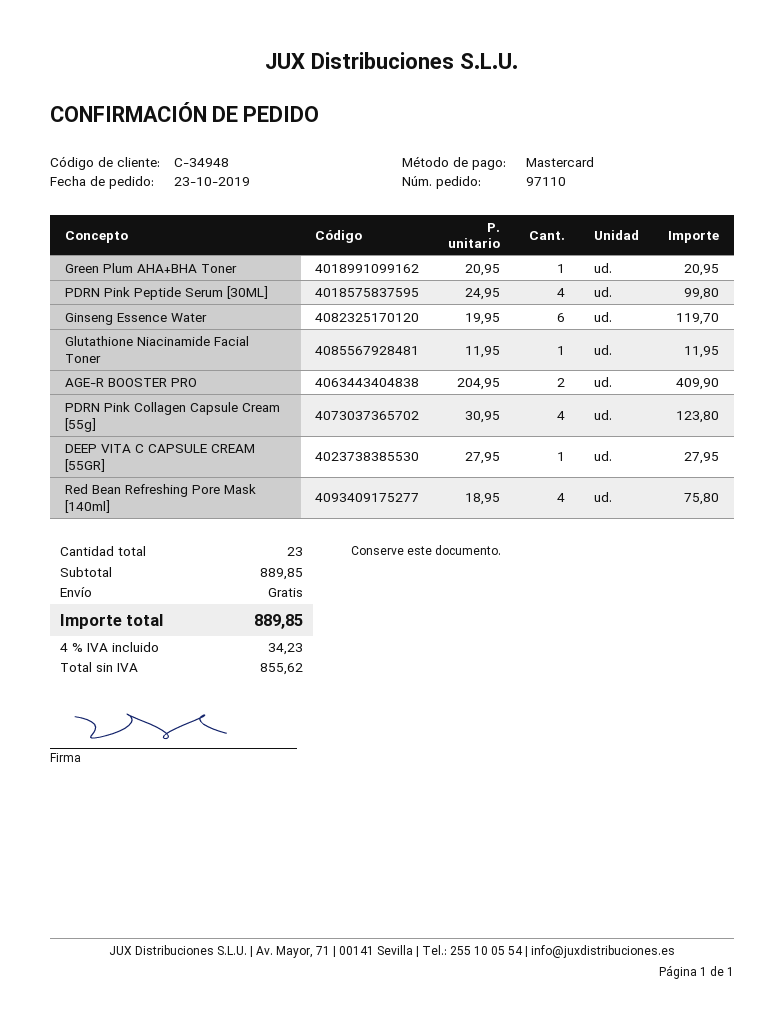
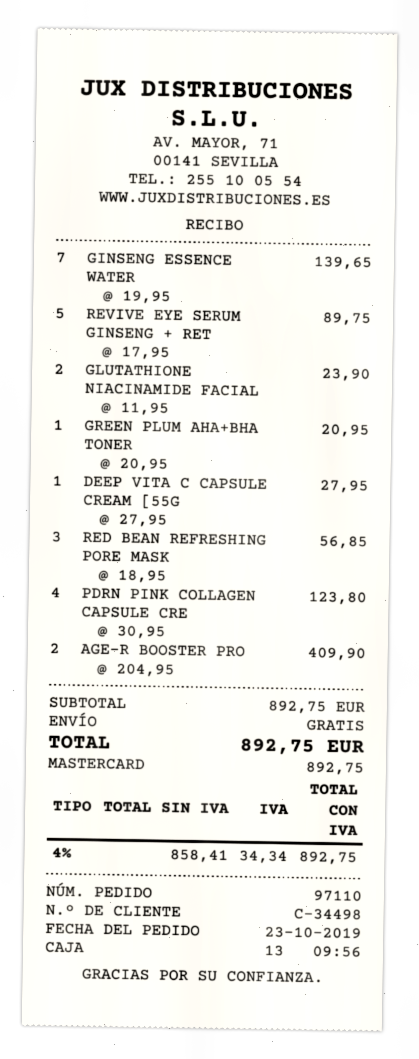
customer number: C-34948 -> C-34498
PDRN Pink Peptide Serum [30ML]: 4 x 24.95 = 99.80 -> none
Ginseng Essence Water: 6 x 19.95 = 119.70 -> 7 x 19.95 = 139.65
Glutathione Niacinamide Facial Toner: 1 x 11.95 = 11.95 -> 2 x 11.95 = 23.90
Red Bean Refreshing Pore Mask [140ml]: 4 x 18.95 = 75.80 -> 3 x 18.95 = 56.85
REVIVE EYE SERUM GINSENG + RET: none -> 5 x 17.95 = 89.75
subtotal: 889.85 -> 892.75
net: 855.62 -> 858.41
tax: 4% = 34.23 -> 4% = 34.34
total: 889.85 -> 892.75

